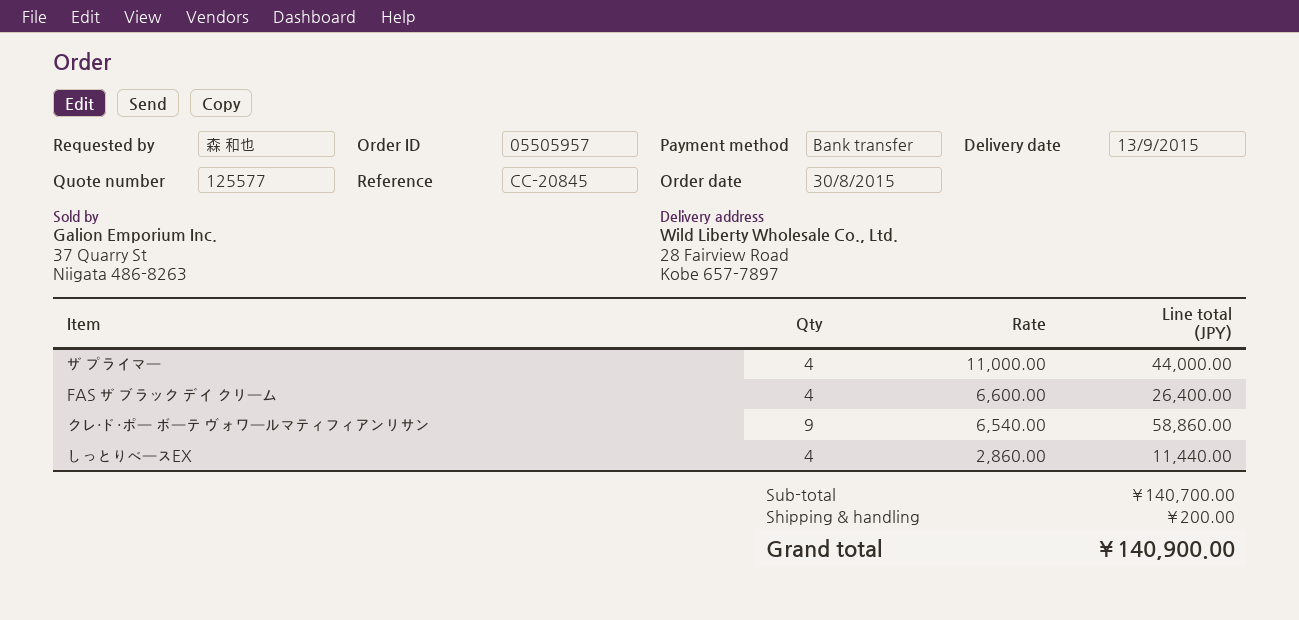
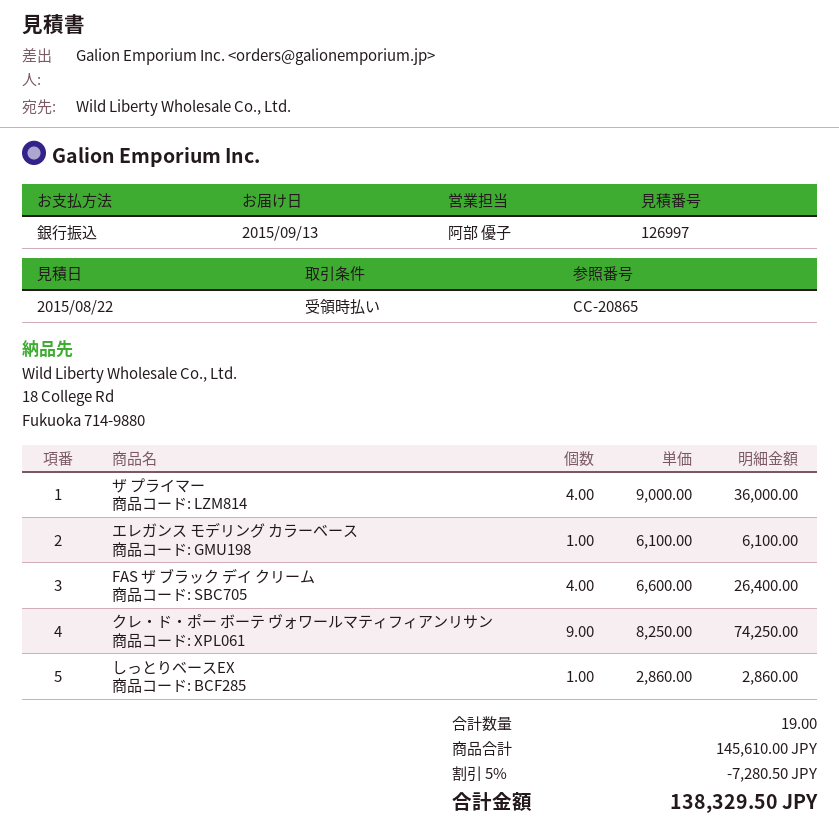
quote number: 125577 -> 126997
reference: CC-20845 -> CC-20865
ship to: 28 Fairview Road, Kobe 657-7897 -> 18 College Rd, Fukuoka 714-9880
ザ プライマー: 4 x 11000.00 = 44000.00 -> 4 x 9000.00 = 36000.00
クレ・ド・ポー ボーテ ヴォワールマティフィアンリサン: 9 x 6540.00 = 58860.00 -> 9 x 8250.00 = 74250.00
しっとりベースEX: 4 x 2860.00 = 11440.00 -> 1 x 2860.00 = 2860.00
エレガンス モデリング カラーベース: none -> 1 x 6100.00 = 6100.00
subtotal: 140700.00 -> 145610.00
discount: none -> 5% = 7280.50
shipping: 200.00 -> none
total: 140900.00 -> 138329.50

